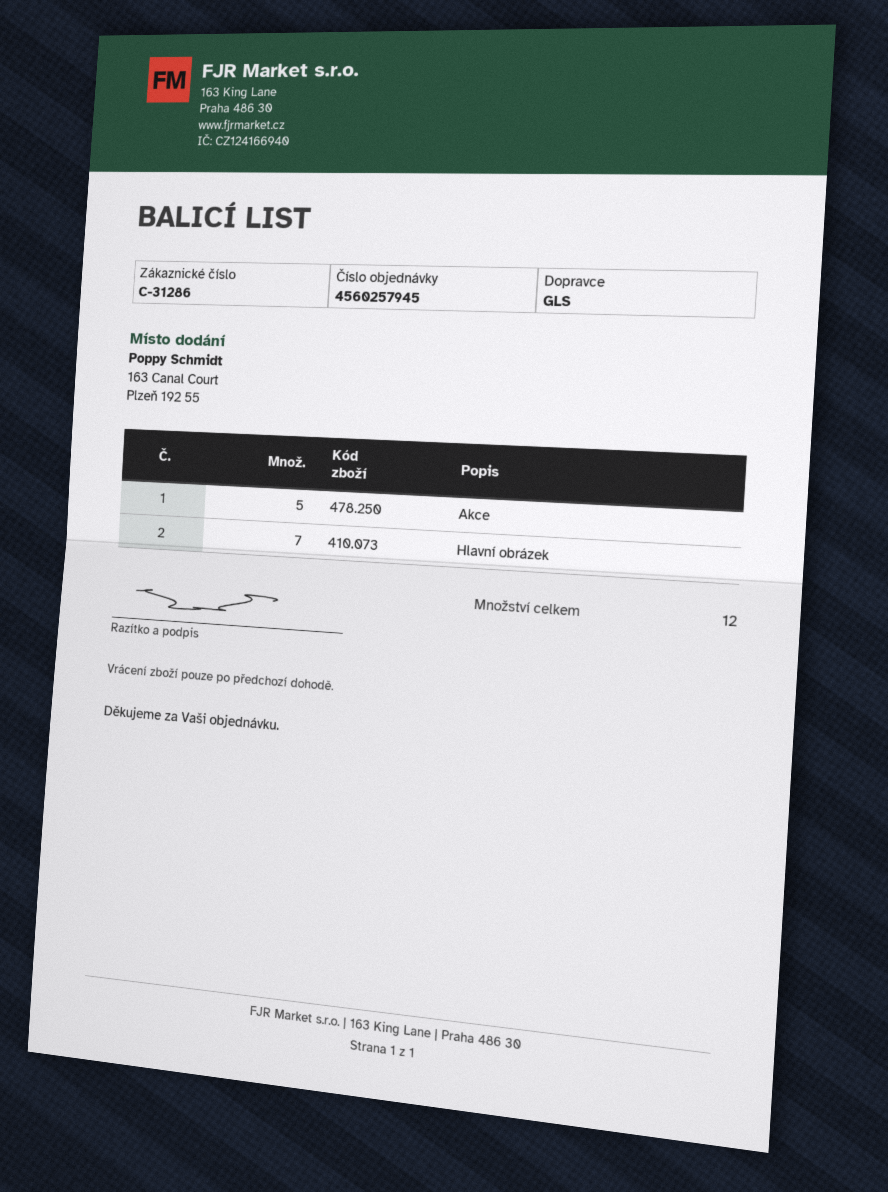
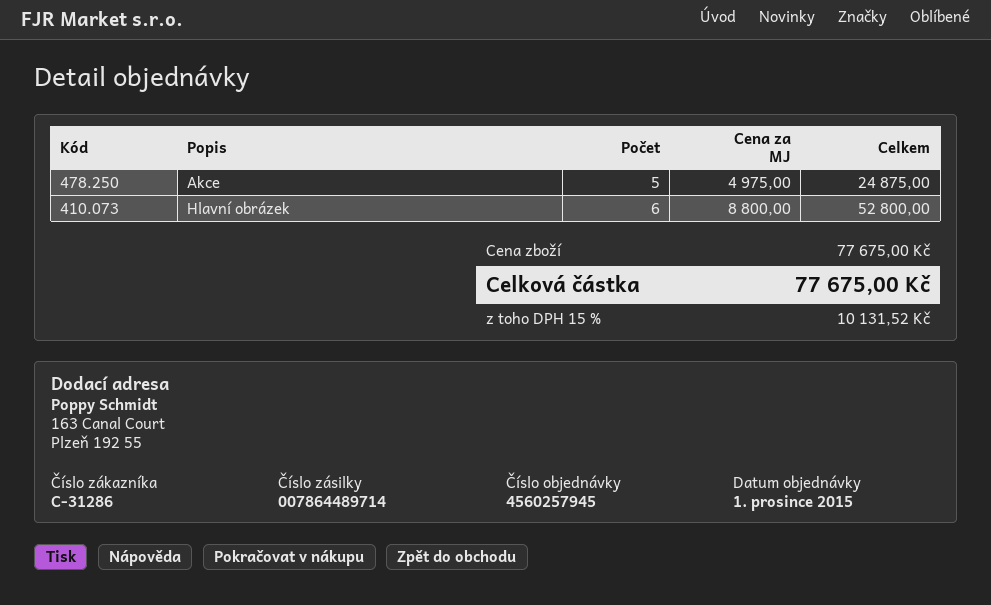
Hlavní obrázek: 7 -> 6

